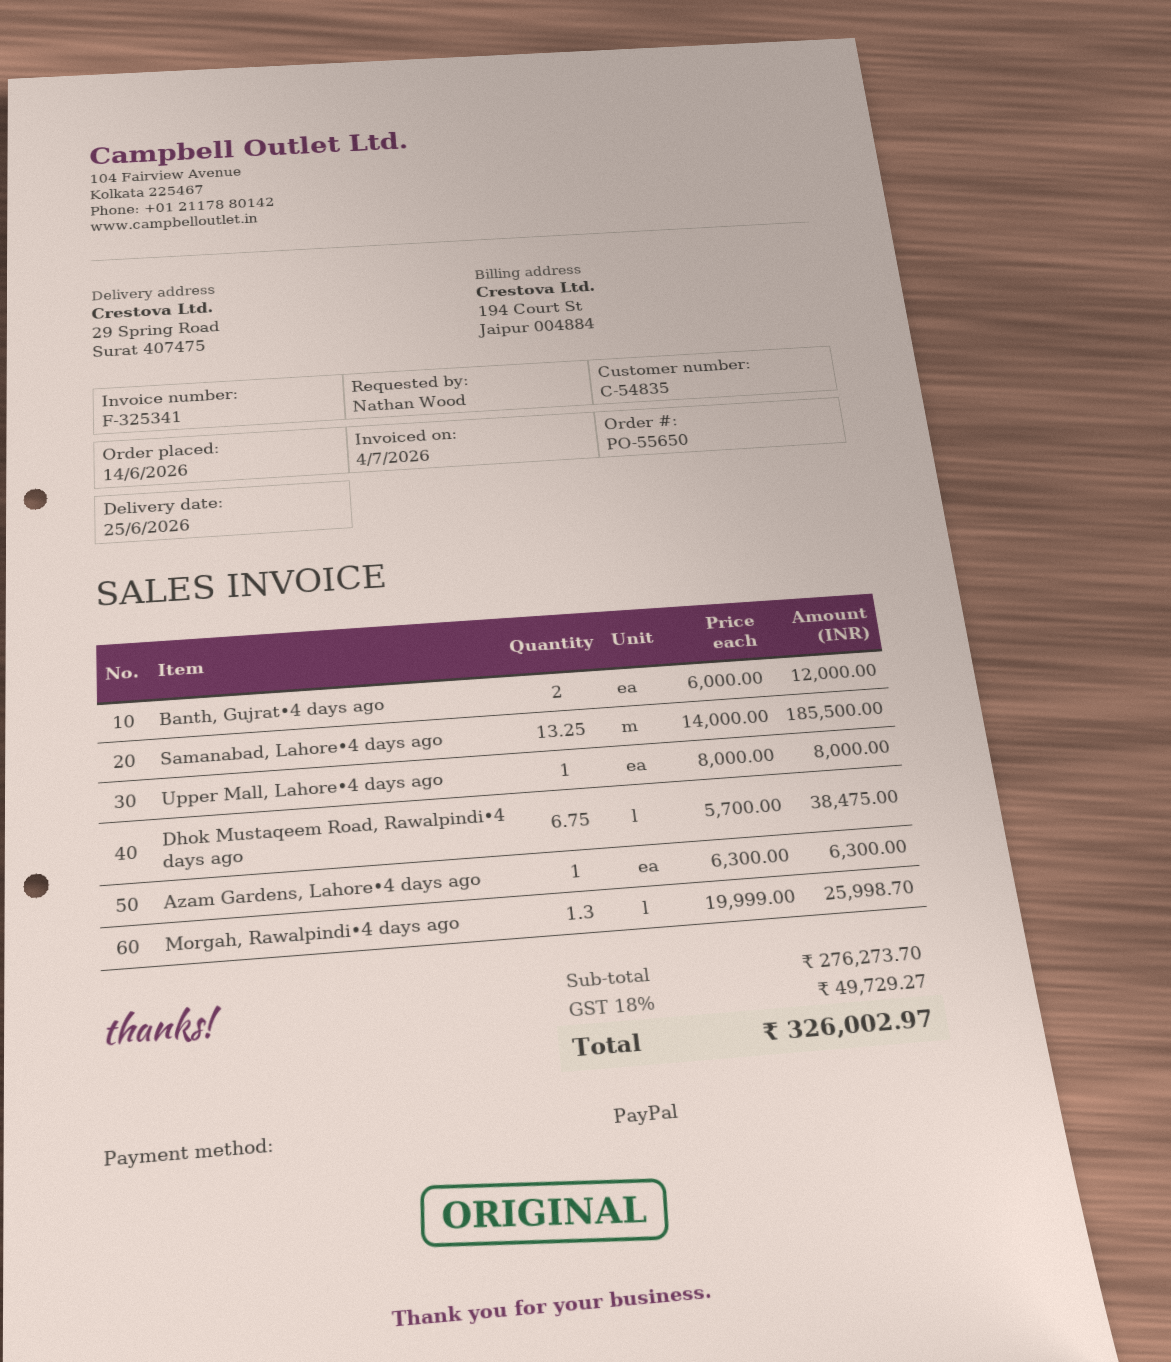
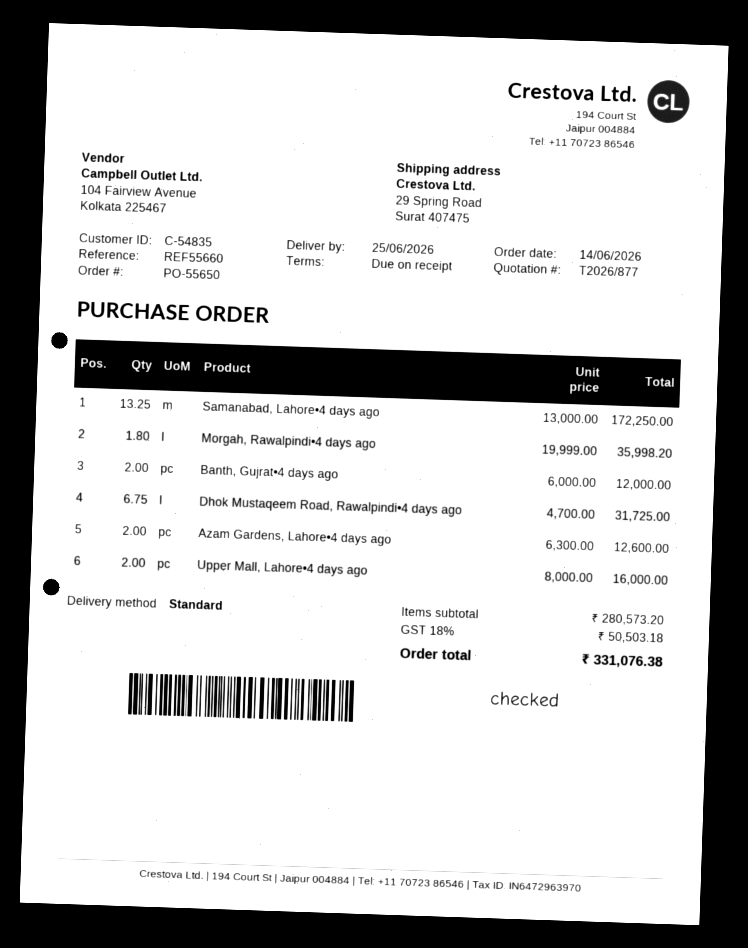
Samanabad, Lahore•4 days ago: 13.25 x 14000.00 = 185500.00 -> 13.25 x 13000.00 = 172250.00
Upper Mall, Lahore•4 days ago: 1 x 8000.00 = 8000.00 -> 2 x 8000.00 = 16000.00
Dhok Mustaqeem Road, Rawalpindi•4 days ago: 6.75 x 5700.00 = 38475.00 -> 6.75 x 4700.00 = 31725.00
Azam Gardens, Lahore•4 days ago: 1 x 6300.00 = 6300.00 -> 2 x 6300.00 = 12600.00
Morgah, Rawalpindi•4 days ago: 1.3 x 19999.00 = 25998.70 -> 1.8 x 19999.00 = 35998.20
subtotal: 276273.70 -> 280573.20
tax: 18% = 49729.27 -> 18% = 50503.18
total: 326002.97 -> 331076.38

